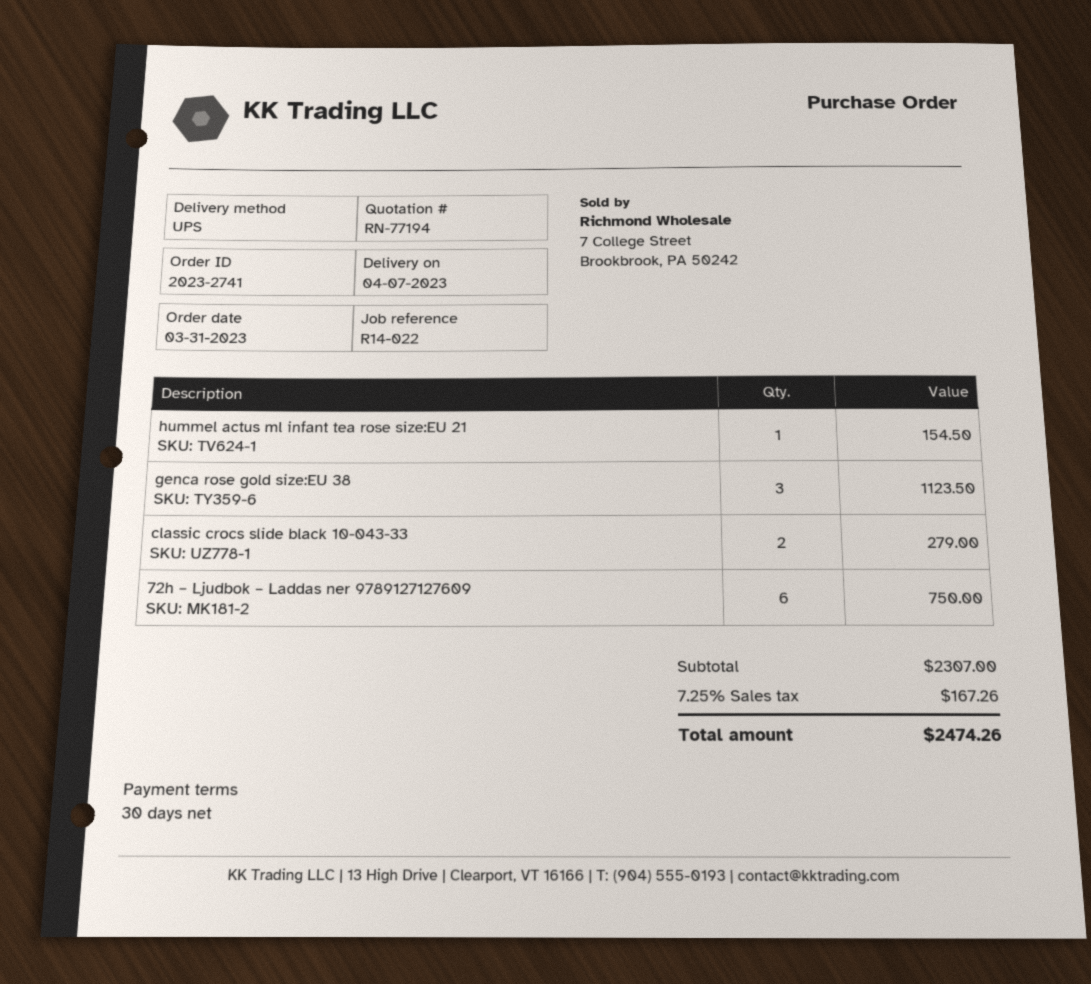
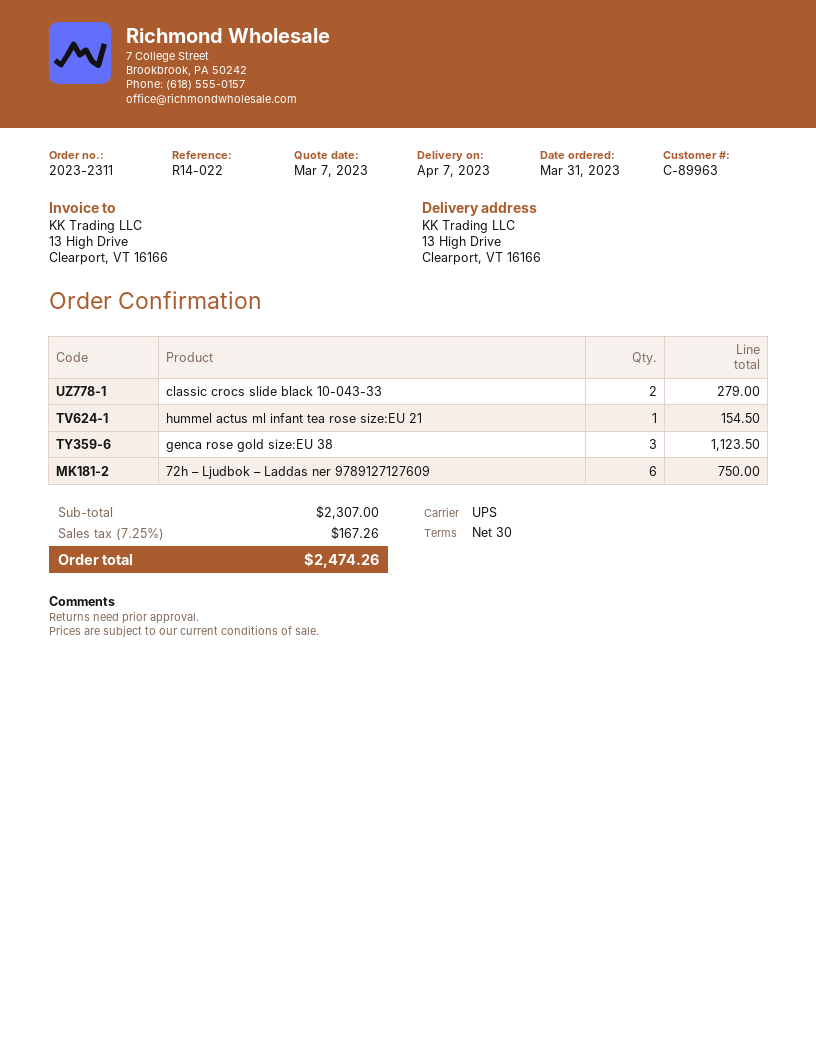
order number: 2023-2741 -> 2023-2311

